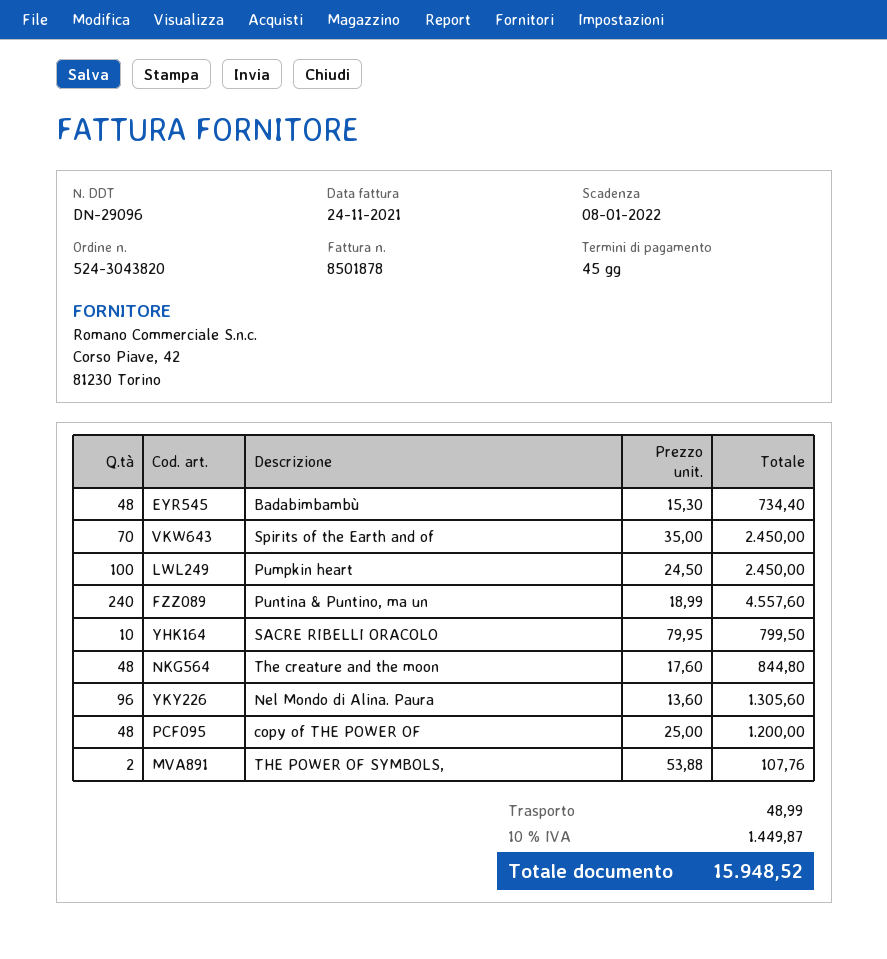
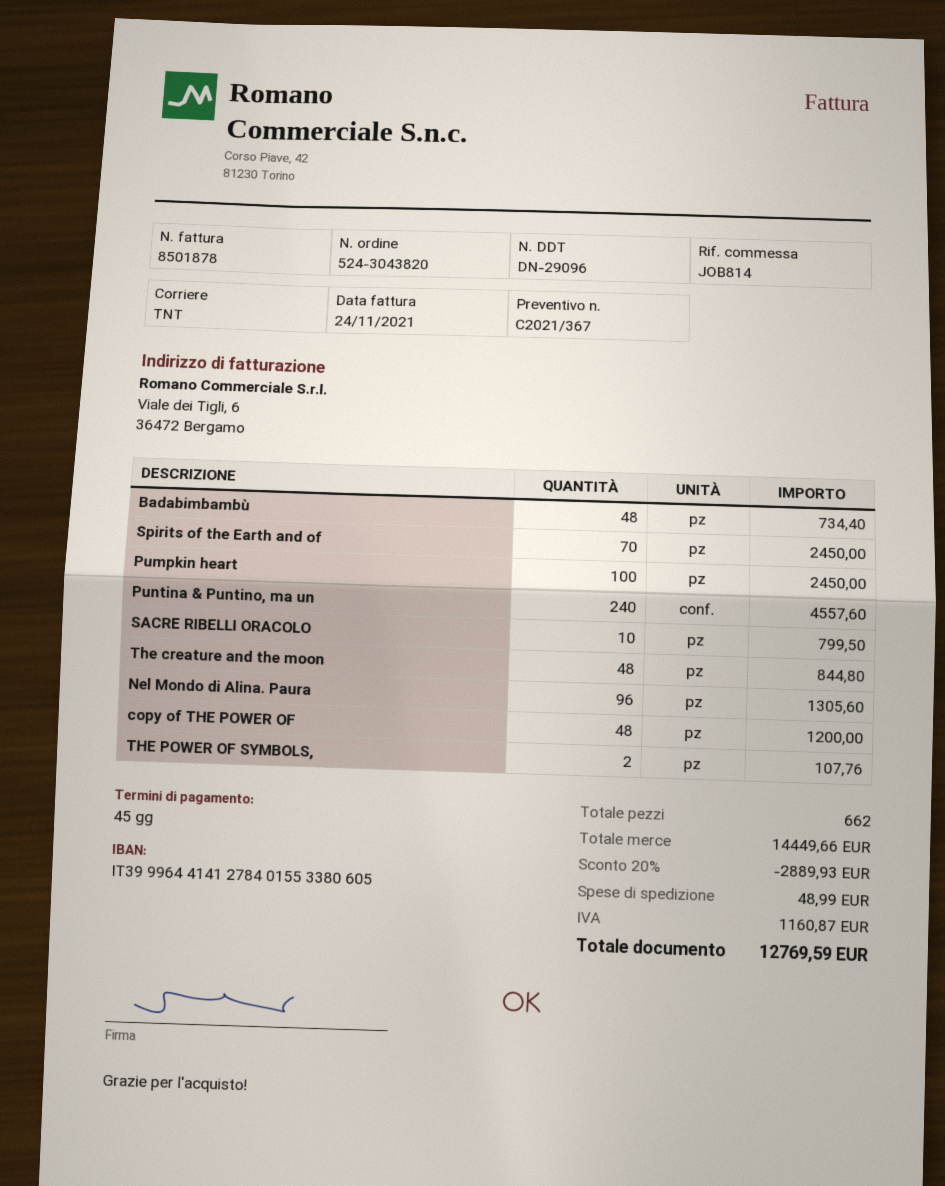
discount: none -> 20% = 2889.93
tax: 1449.87 -> 1160.87
total: 15948.52 -> 12769.59

